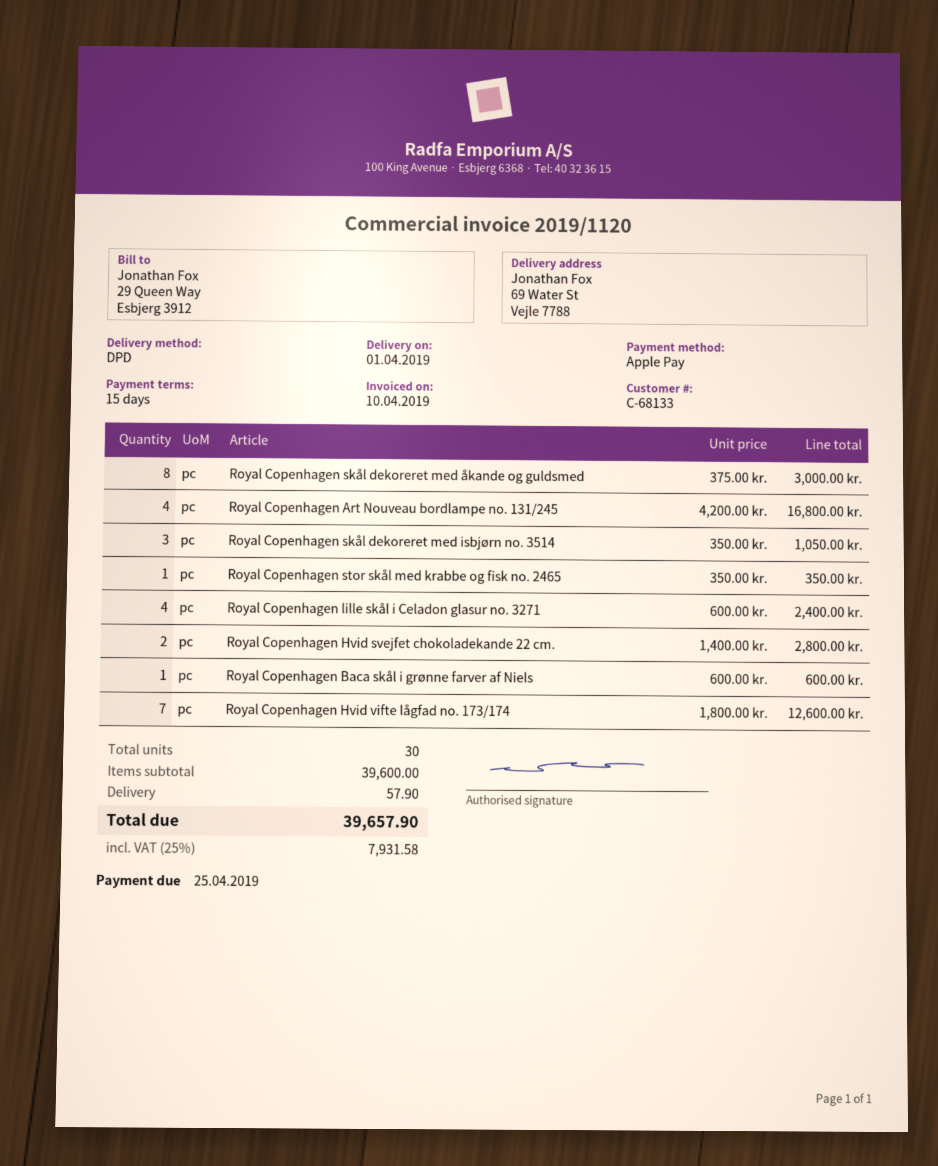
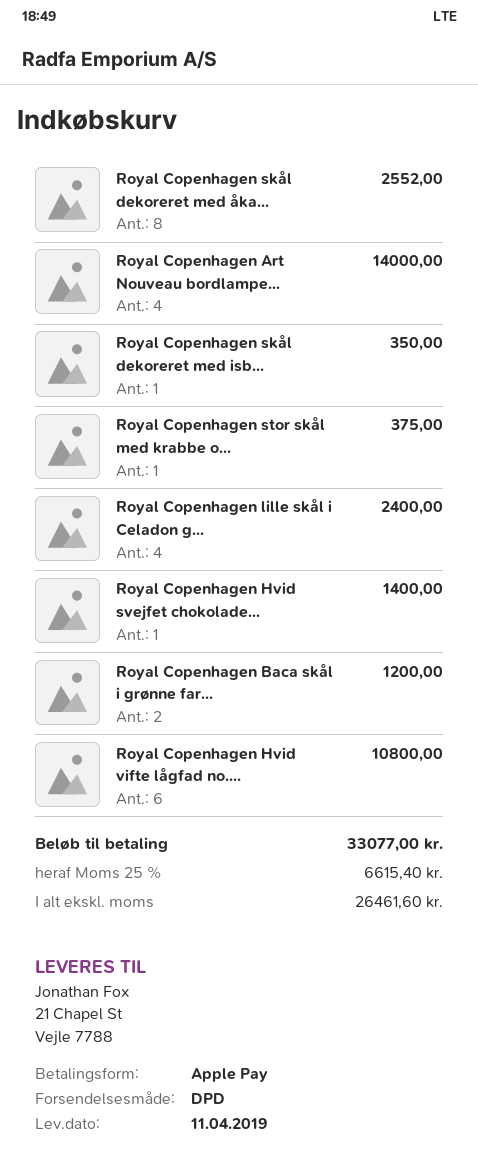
delivery date: 2019-04-01 -> 2019-04-11
ship to: 69 Water St, Vejle 7788 -> 21 Chapel St, Vejle 7788
Royal Copenhagen skål dekoreret med åkande og guldsmed: 8 for 3000.00 -> 8 for 2552.00
Royal Copenhagen Art Nouveau bordlampe no. 131/245: 4 for 16800.00 -> 4 for 14000.00
Royal Copenhagen skål dekoreret med isbjørn no. 3514: 3 for 1050.00 -> 1 for 350.00
Royal Copenhagen stor skål med krabbe og fisk no. 2465: 1 for 350.00 -> 1 for 375.00
Royal Copenhagen Hvid svejfet chokoladekande 22 cm.: 2 for 2800.00 -> 1 for 1400.00
Royal Copenhagen Baca skål i grønne farver af Niels: 1 for 600.00 -> 2 for 1200.00
Royal Copenhagen Hvid vifte lågfad no. 173/174: 7 for 12600.00 -> 6 for 10800.00
shipping: 57.90 -> none
tax: 25% = 7931.58 -> 25% = 6615.40
total: 39657.90 -> 33077.00

